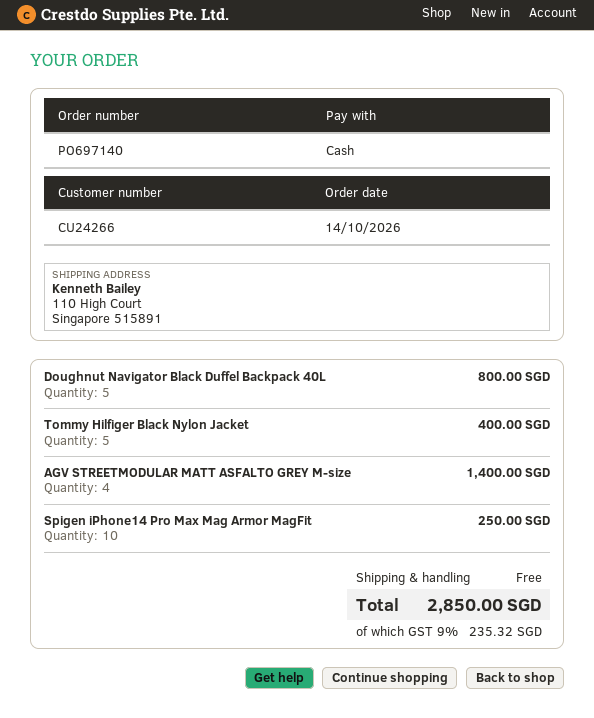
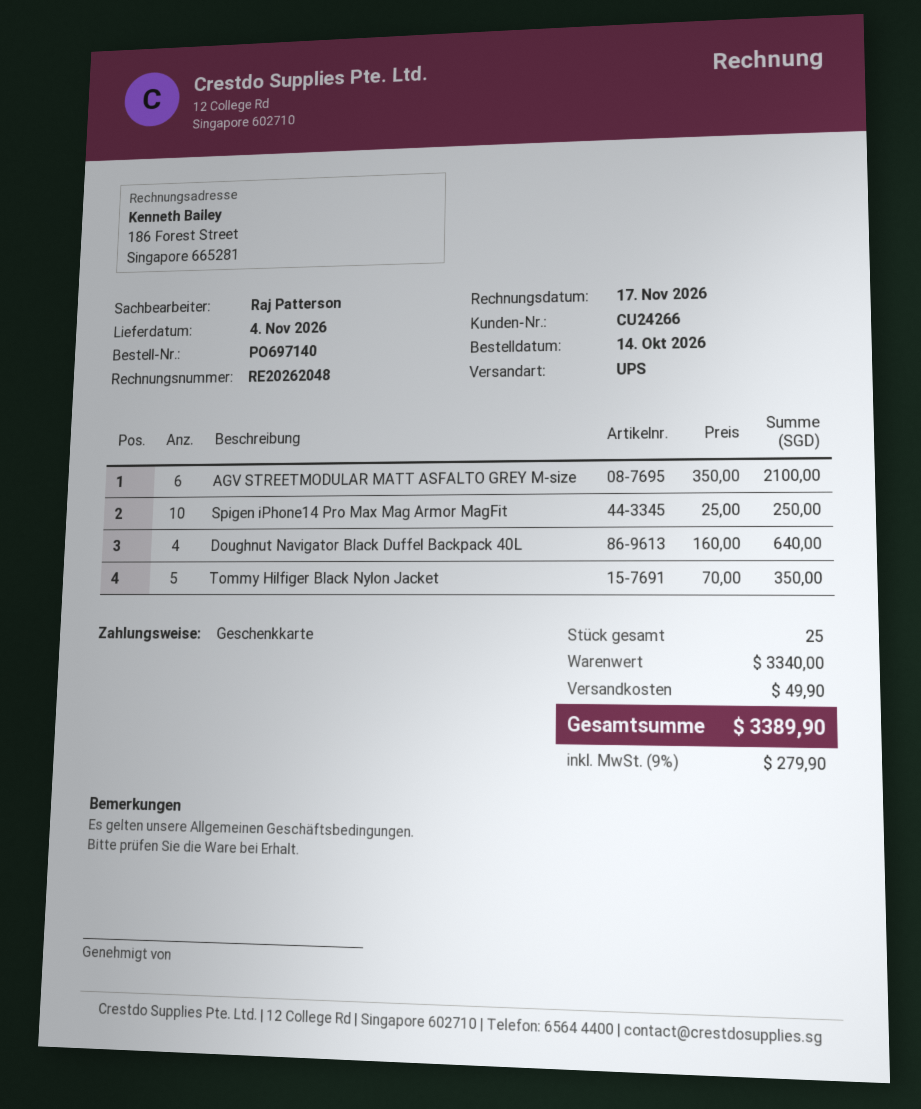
payment method: cash -> gift card
Doughnut Navigator Black Duffel Backpack 40L: 5 for 800.00 -> 4 for 640.00
Tommy Hilfiger Black Nylon Jacket: 5 for 400.00 -> 5 for 350.00
AGV STREETMODULAR MATT ASFALTO GREY M-size: 4 for 1400.00 -> 6 for 2100.00
shipping: 0.00 -> 49.90
tax: 9% = 235.32 -> 9% = 279.90
total: 2850.00 -> 3389.90

